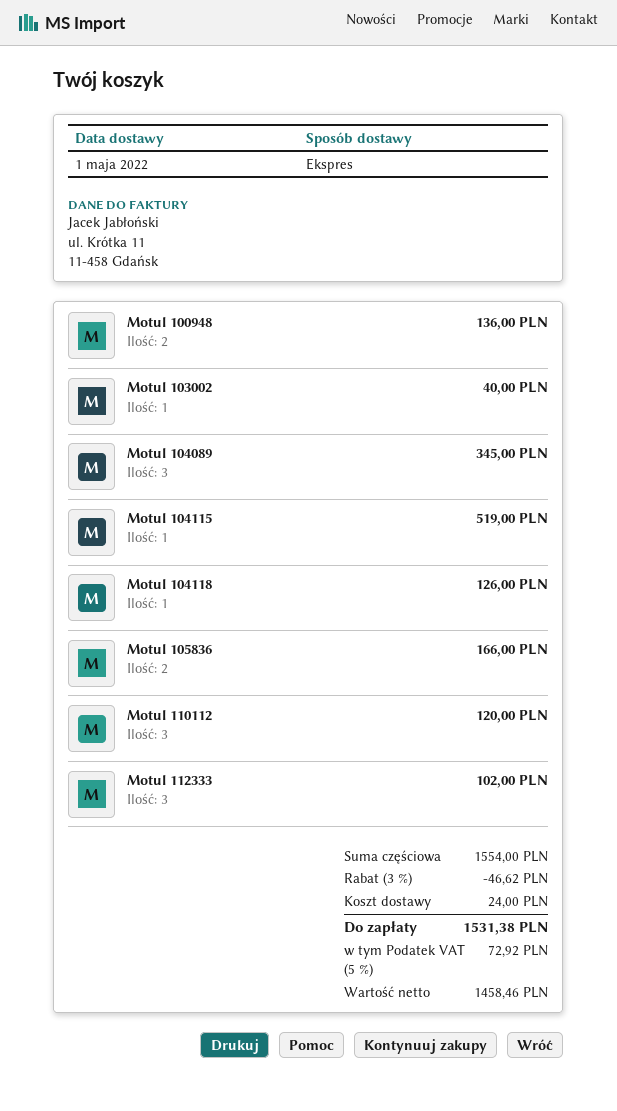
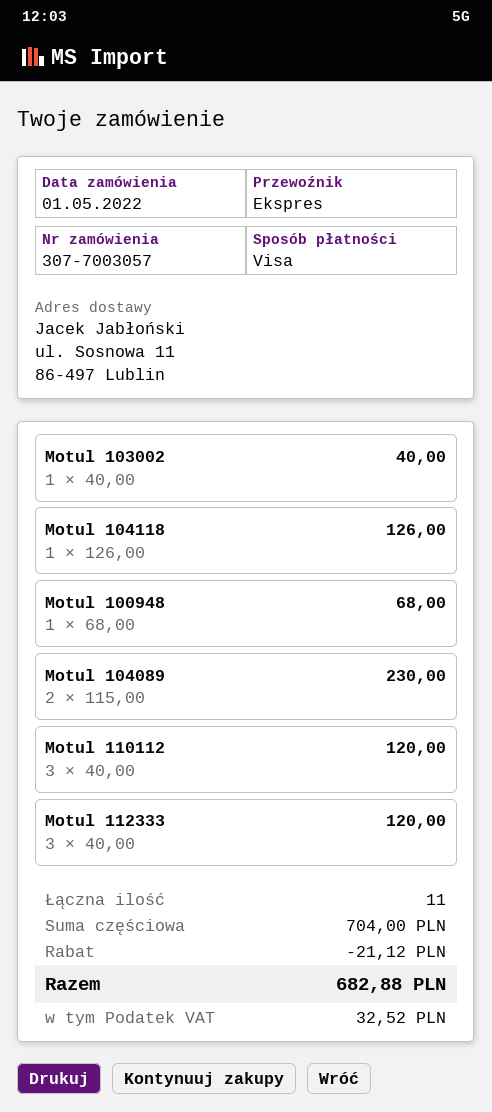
Motul 100948: 2 for 136.00 -> 1 for 68.00
Motul 104089: 3 for 345.00 -> 2 for 230.00
Motul 104115: 1 for 519.00 -> none
Motul 105836: 2 for 166.00 -> none
Motul 112333: 3 for 102.00 -> 3 for 120.00
subtotal: 1554.00 -> 704.00
discount: 46.62 -> 21.12
shipping: 24.00 -> none
tax: 72.92 -> 32.52
total: 1531.38 -> 682.88

